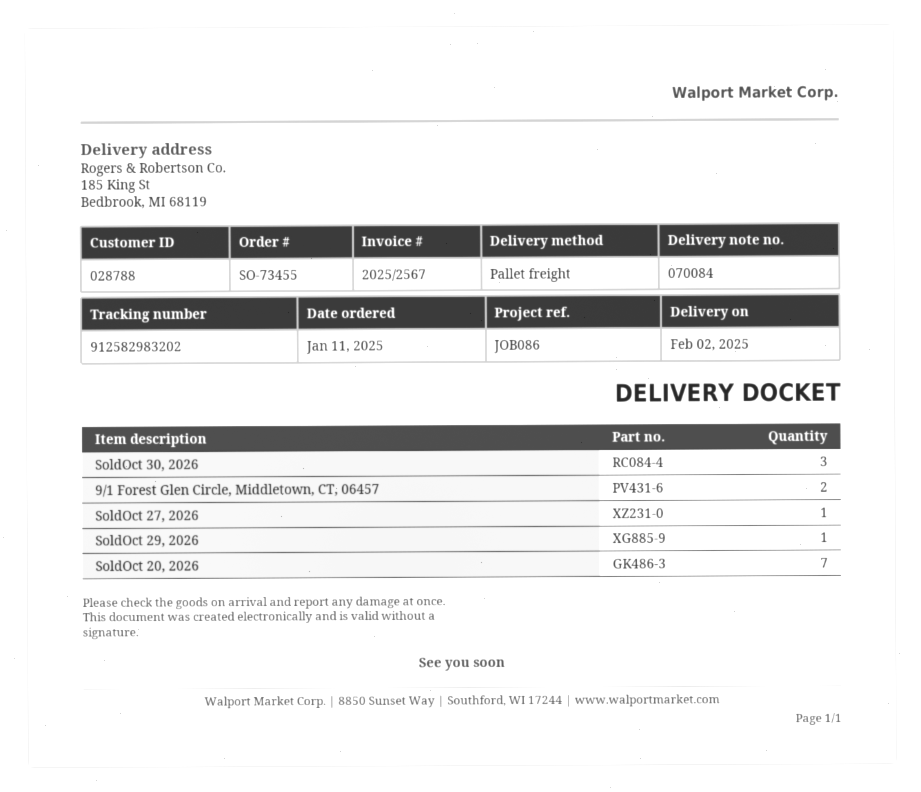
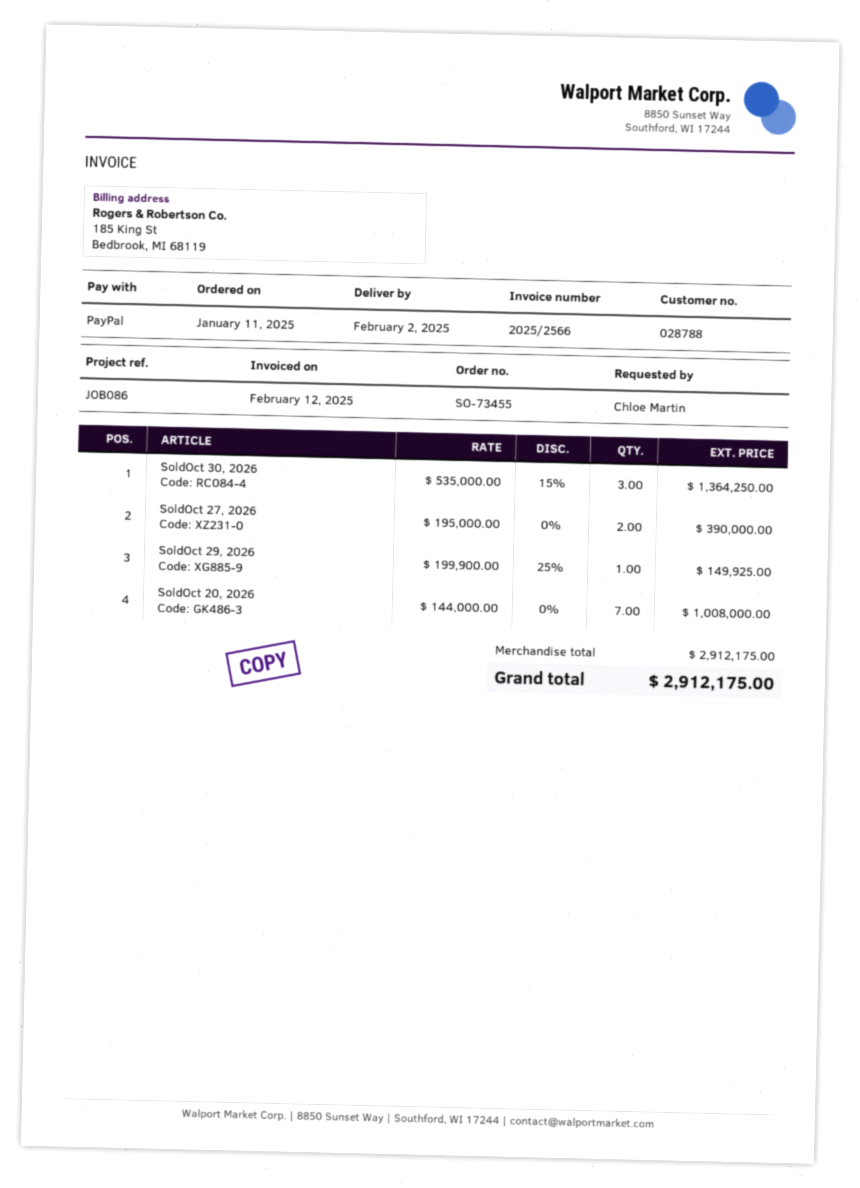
invoice number: 2025/2567 -> 2025/2566
9/1 Forest Glen Circle, Middletown, CT, 06457: 2 -> none
SoldOct 27, 2026: 1 -> 2

